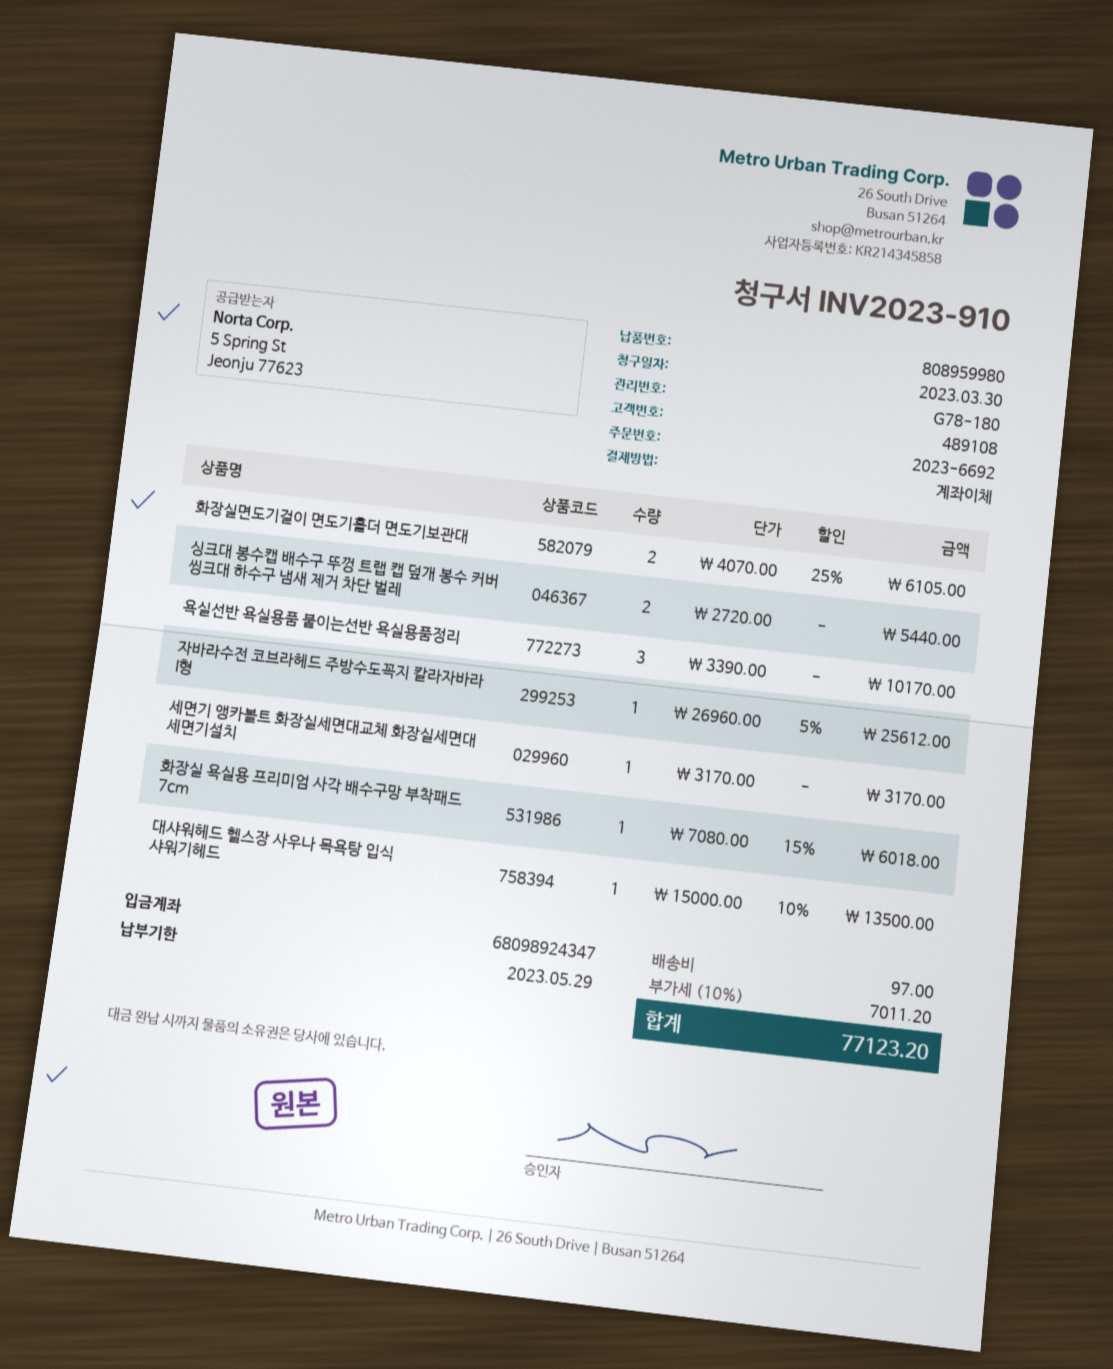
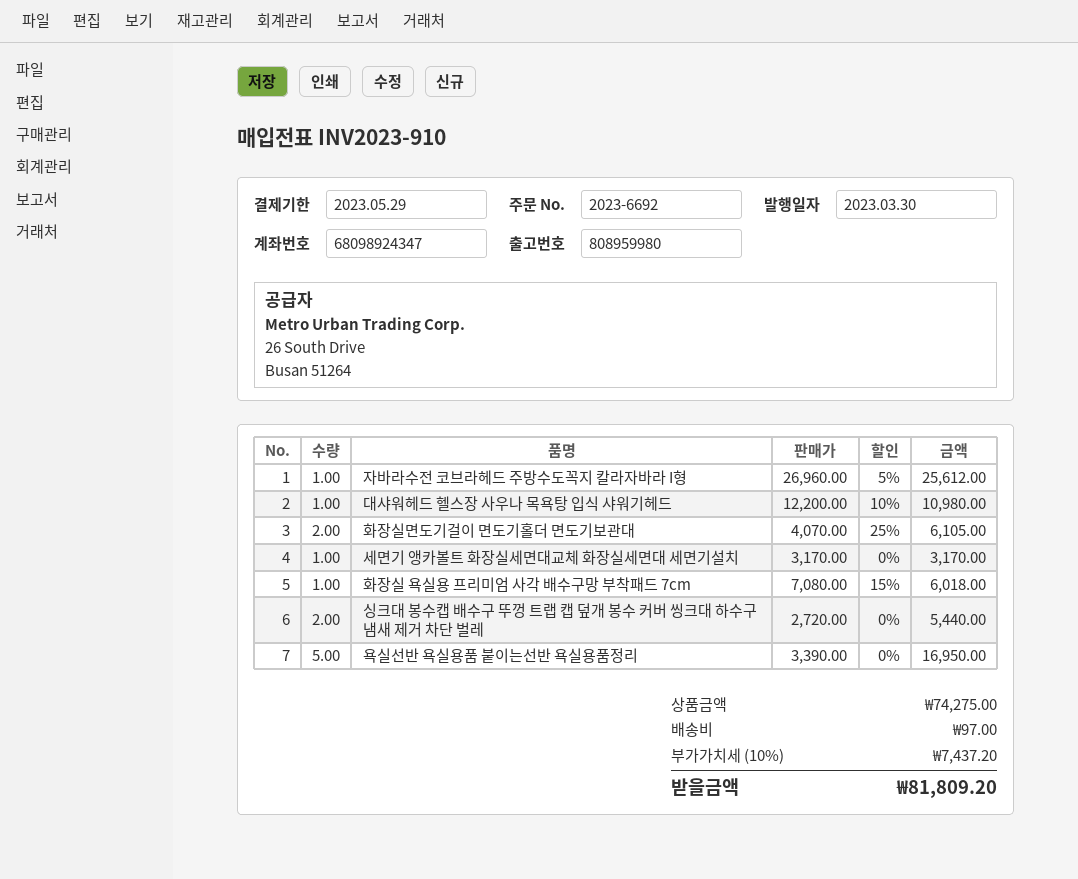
욕실선반 욕실용품 붙이는선반 욕실용품정리: 3 x 3390.00 = 10170.00 -> 5 x 3390.00 = 16950.00
대샤워헤드 헬스장 사우나 목욕탕 입식 샤워기헤드: 1 x 15000.00 - 10% = 13500.00 -> 1 x 12200.00 - 10% = 10980.00
tax: 10% = 7011.20 -> 10% = 7437.20
total: 77123.20 -> 81809.20

